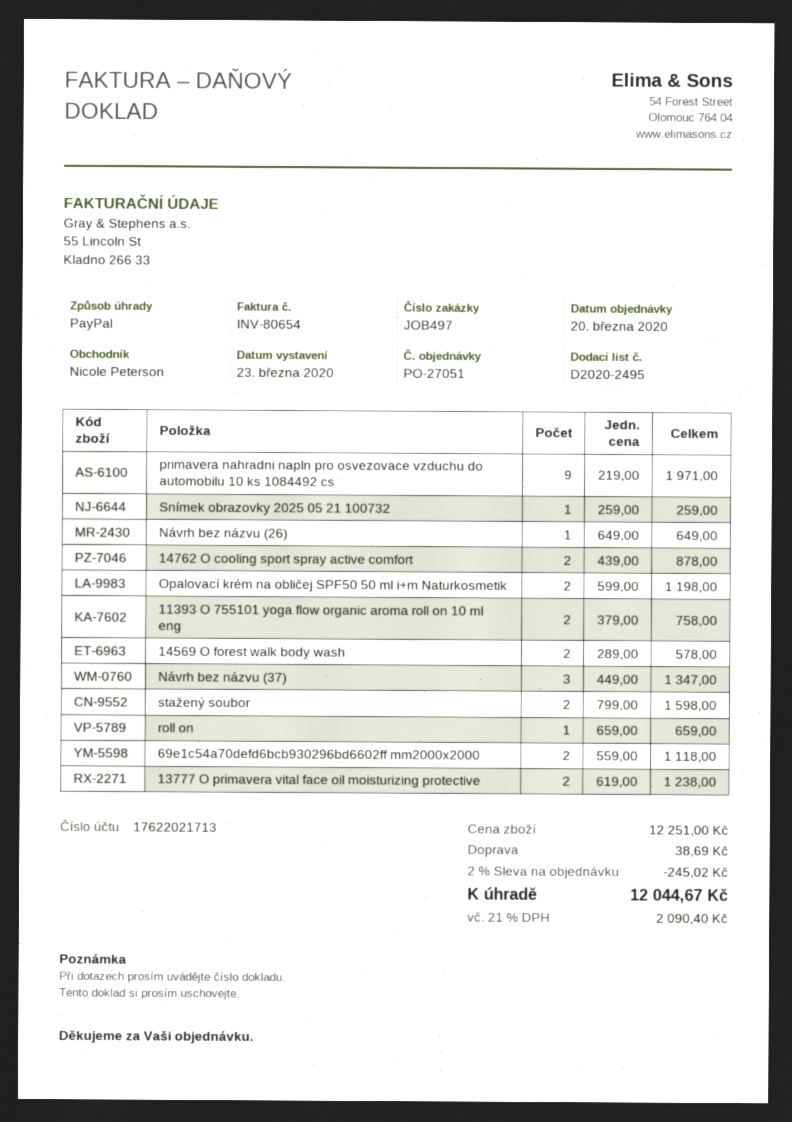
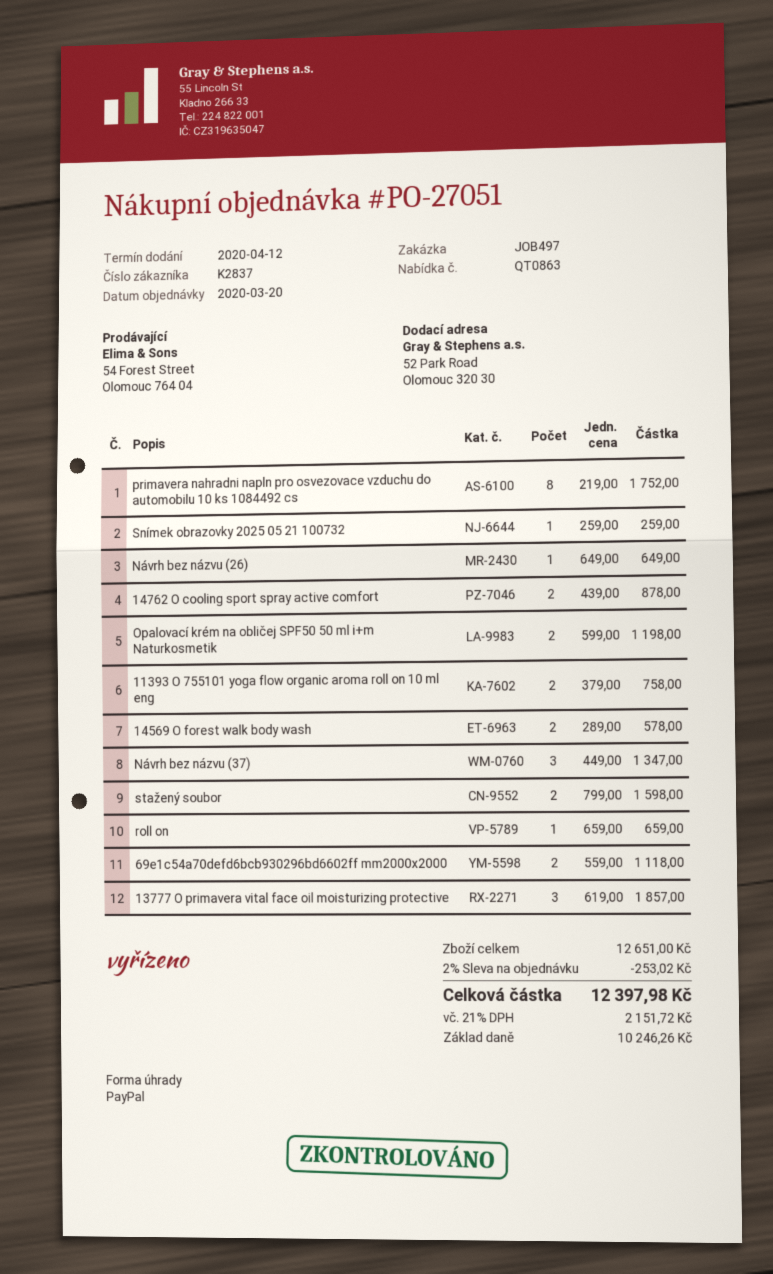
primavera nahradni napln pro osvezovace vzduchu do automobilu 10 ks 1084492 cs: 9 x 219.00 = 1971.00 -> 8 x 219.00 = 1752.00
13777 O primavera vital face oil moisturizing protective: 2 x 619.00 = 1238.00 -> 3 x 619.00 = 1857.00
subtotal: 12251.00 -> 12651.00
discount: 2% = 245.02 -> 2% = 253.02
shipping: 38.69 -> none
tax: 21% = 2090.40 -> 21% = 2151.72
total: 12044.67 -> 12397.98

